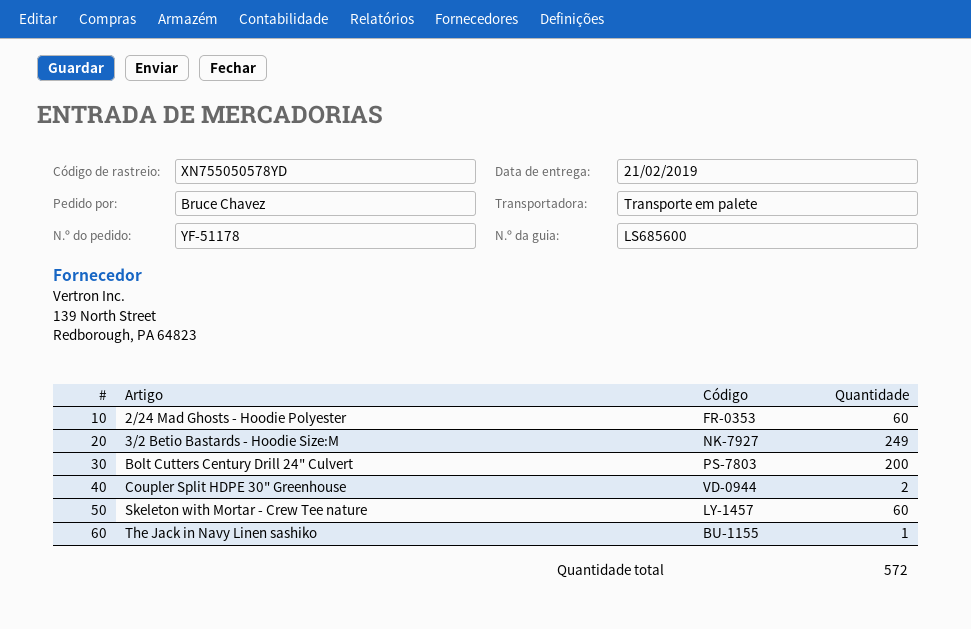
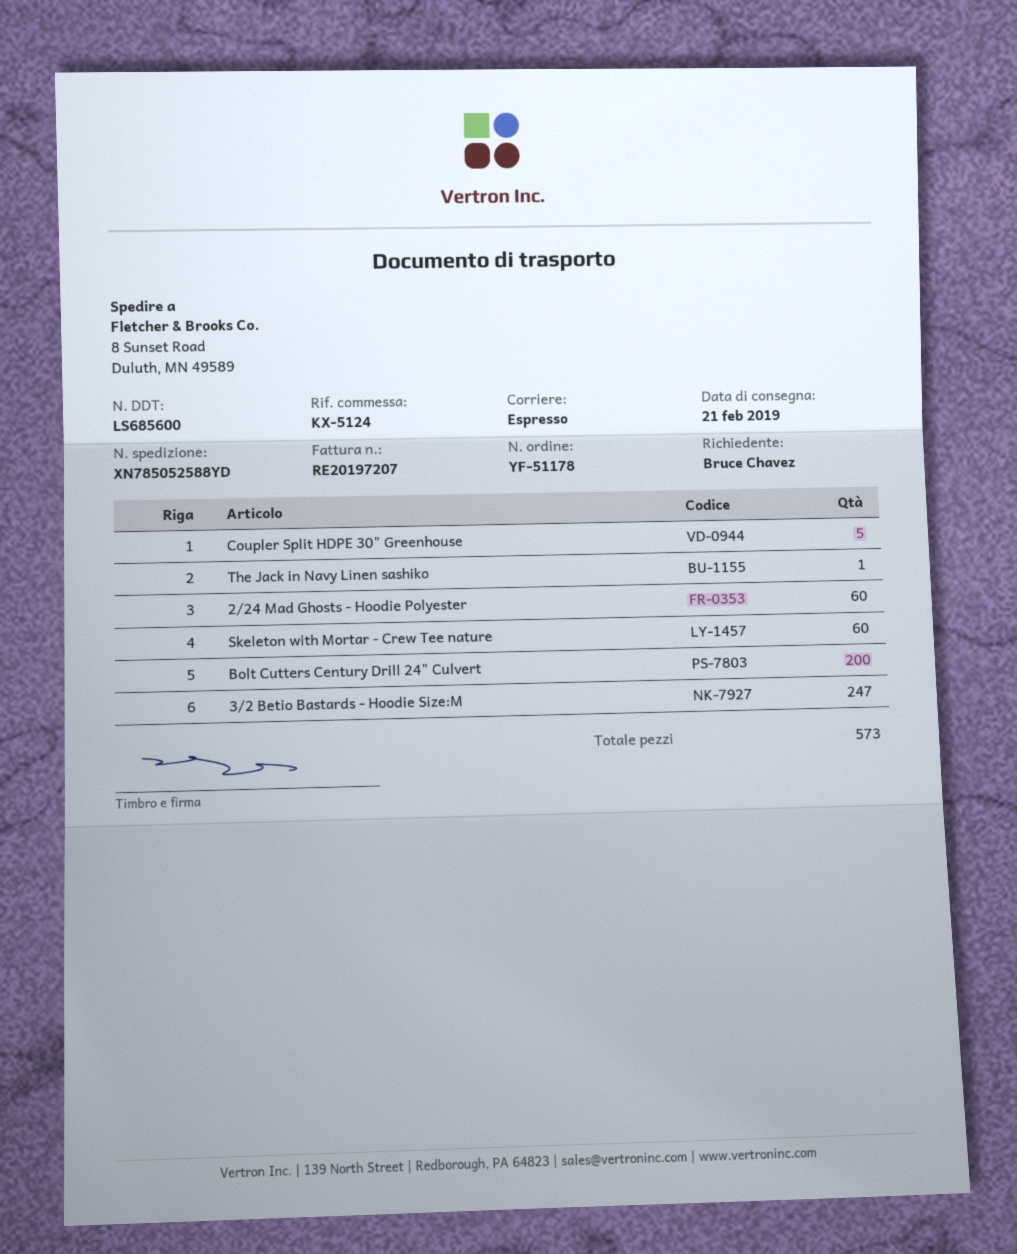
shipping method: pallet freight -> express
tracking number: XN755050578YD -> XN785052588YD
3/2 Betio Bastards - Hoodie Size:M: 249 -> 247
Coupler Split HDPE 30" Greenhouse: 2 -> 5
total quantity: 572 -> 573

